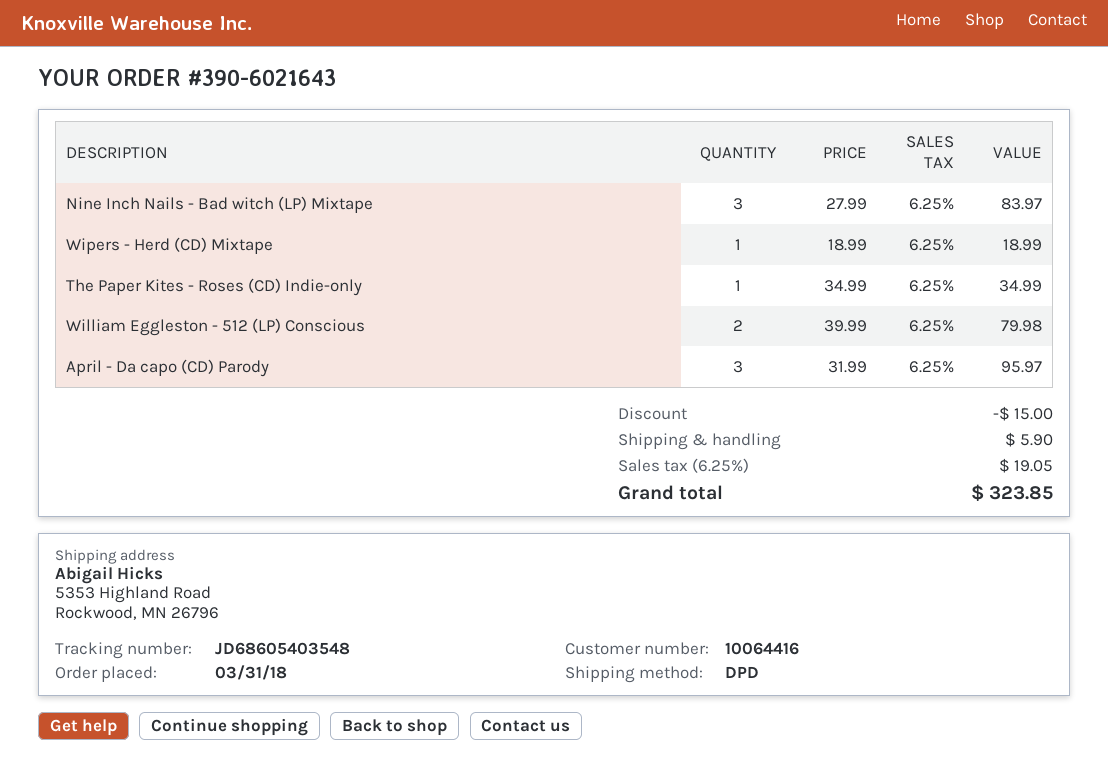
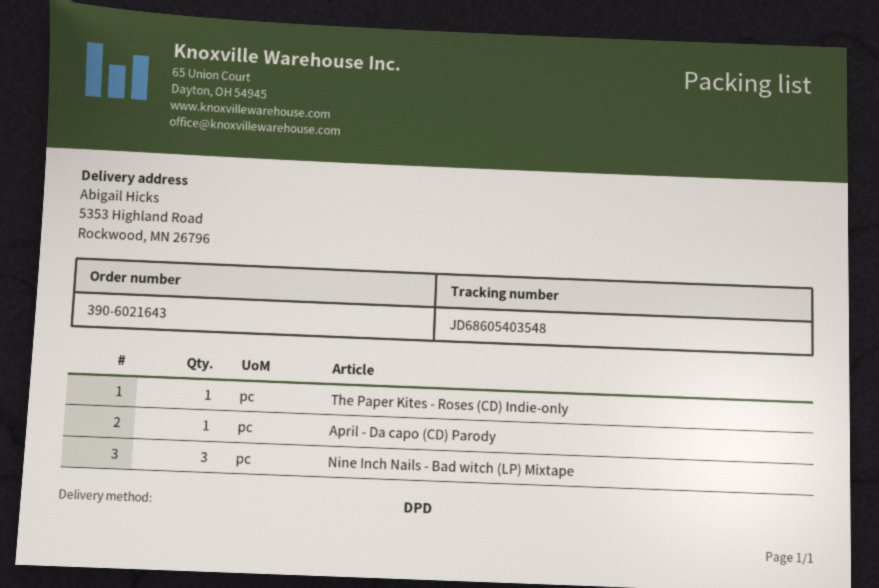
Wipers - Herd (CD) Mixtape: 1 -> none
William Eggleston - 512 (LP) Conscious: 2 -> none
April - Da capo (CD) Parody: 3 -> 1

